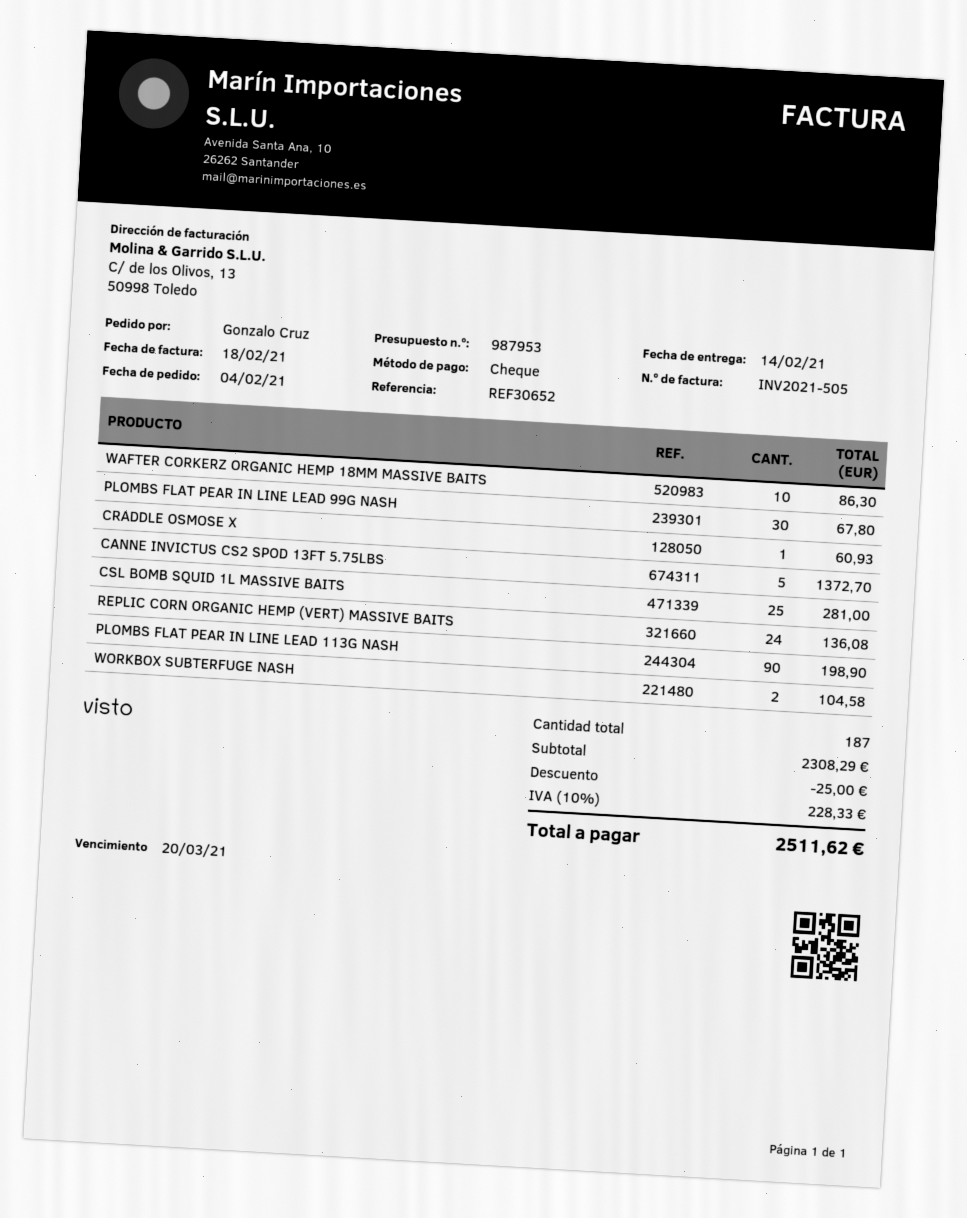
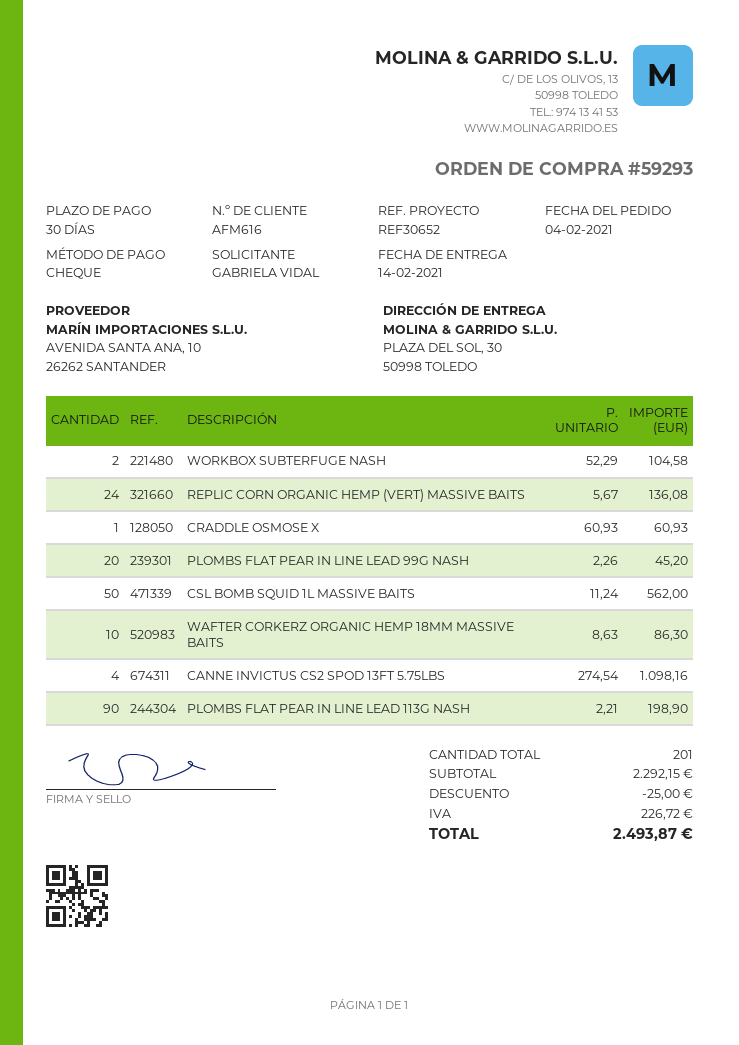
ordered by: Gonzalo Cruz -> GABRIELA VIDAL
PLOMBS FLAT PEAR IN LINE LEAD 99G NASH: 30 for 67.80 -> 20 for 45.20
CANNE INVICTUS CS2 SPOD 13FT 5.75LBS: 5 for 1372.70 -> 4 for 1098.16
CSL BOMB SQUID 1L MASSIVE BAITS: 25 for 281.00 -> 50 for 562.00
total quantity: 187 -> 201
subtotal: 2308.29 -> 2292.15
tax: 228.33 -> 226.72
total: 2511.62 -> 2493.87

